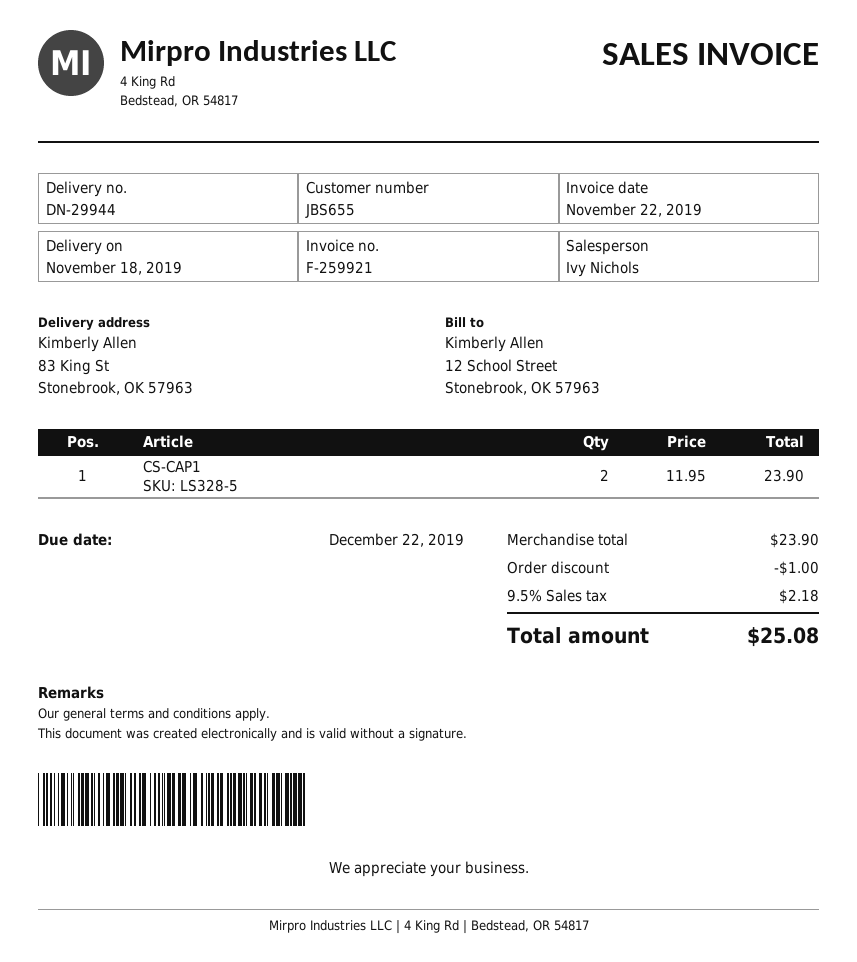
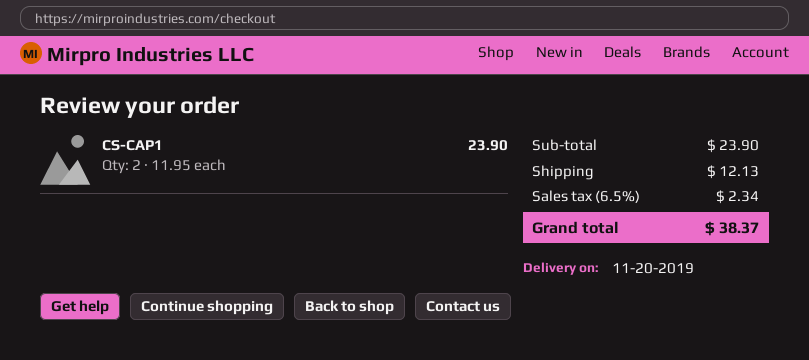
delivery date: 2019-11-18 -> 2019-11-20
discount: 1.00 -> none
shipping: none -> 12.13
tax: 9.5% = 2.18 -> 6.5% = 2.34
total: 25.08 -> 38.37

